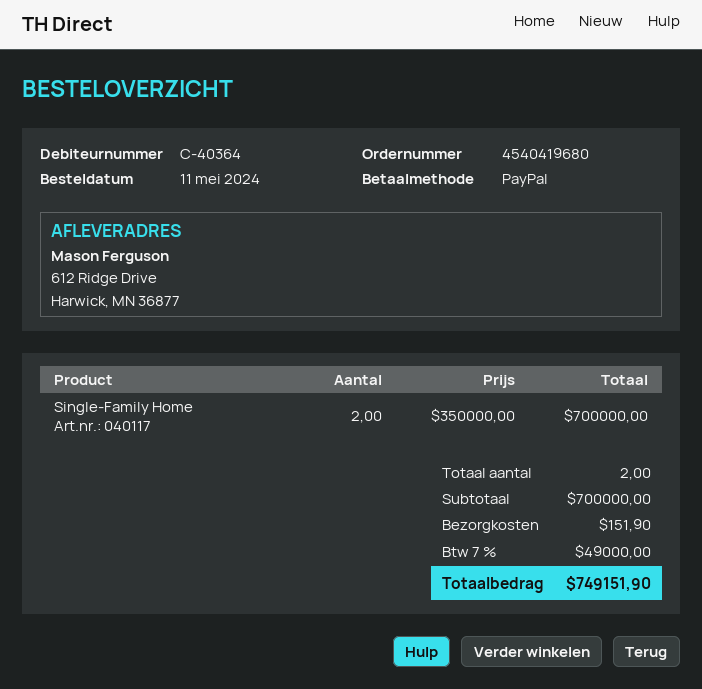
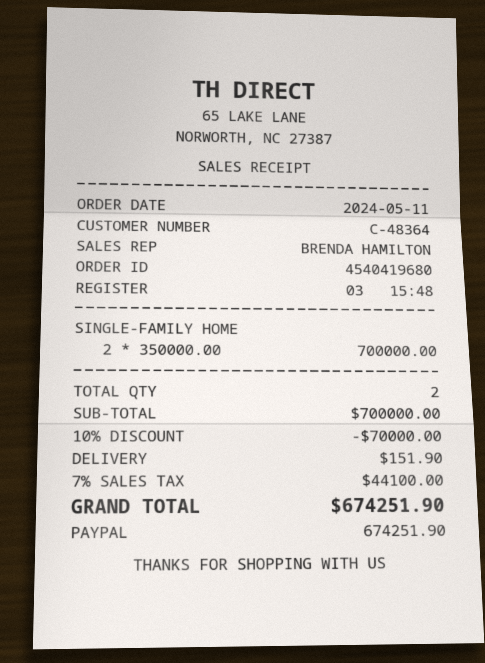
customer number: C-40364 -> C-48364
discount: none -> 10% = 70000.00
tax: 7% = 49000.00 -> 7% = 44100.00
total: 749151.90 -> 674251.90

